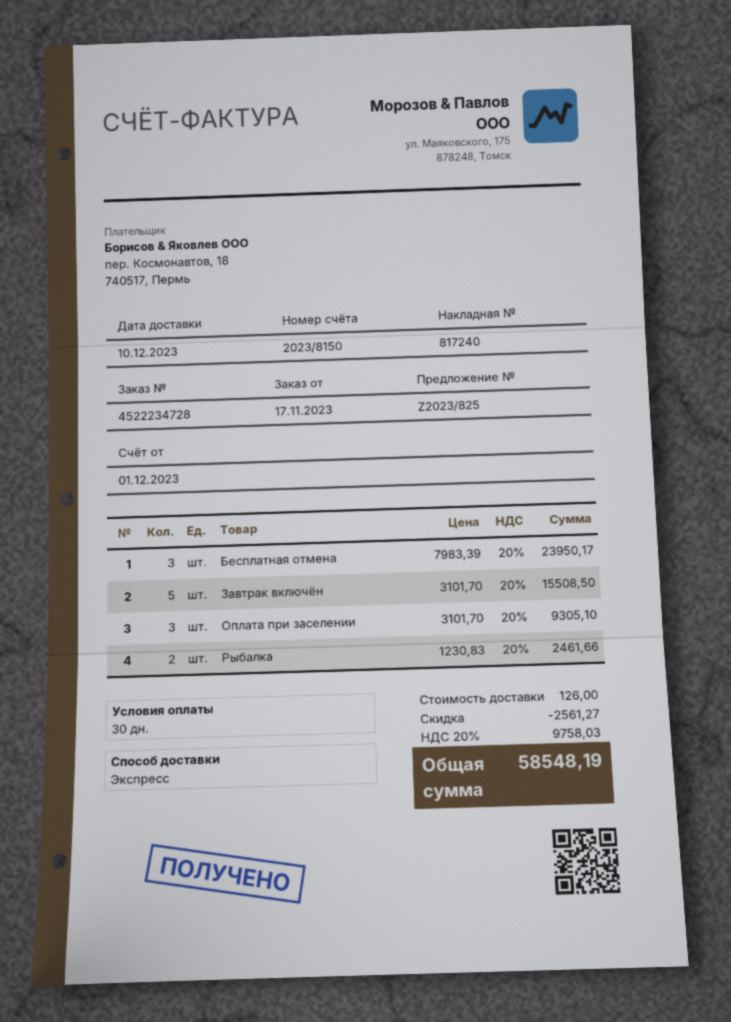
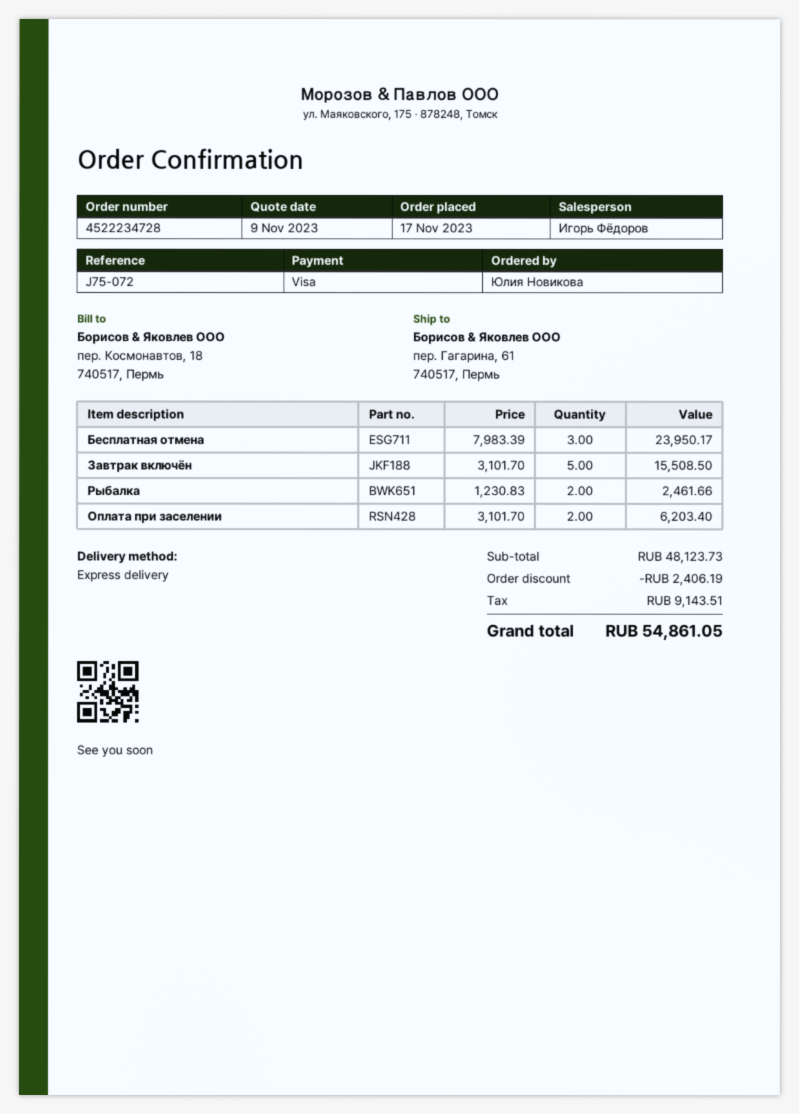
Оплата при заселении: 3 x 3101.70 = 9305.10 -> 2 x 3101.70 = 6203.40
discount: 2561.27 -> 2406.19
shipping: 126.00 -> none
tax: 9758.03 -> 9143.51
total: 58548.19 -> 54861.05

